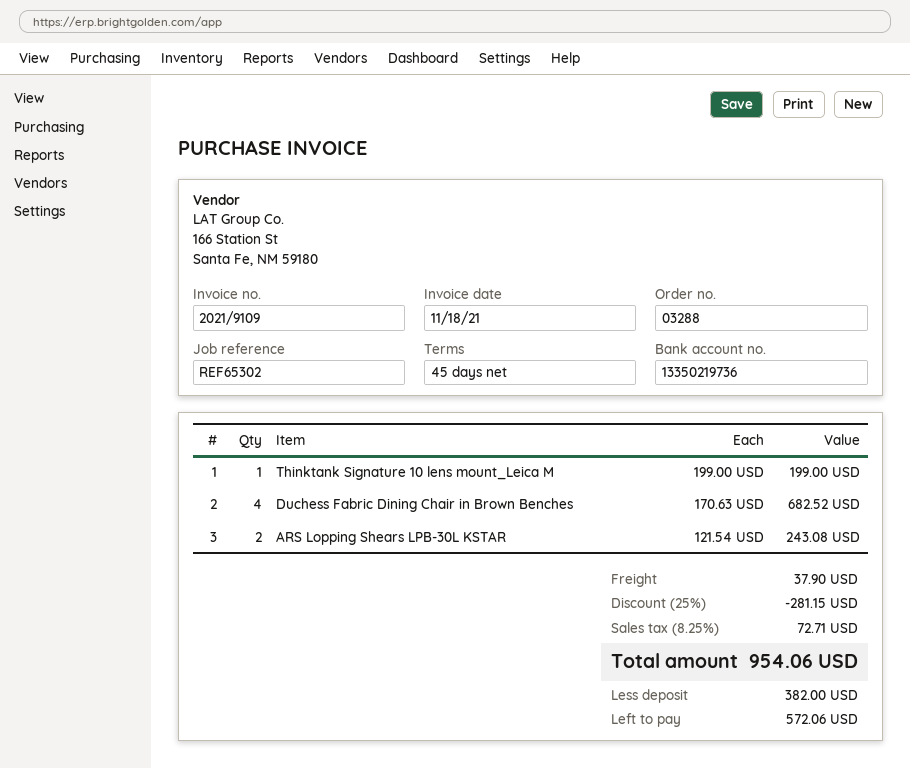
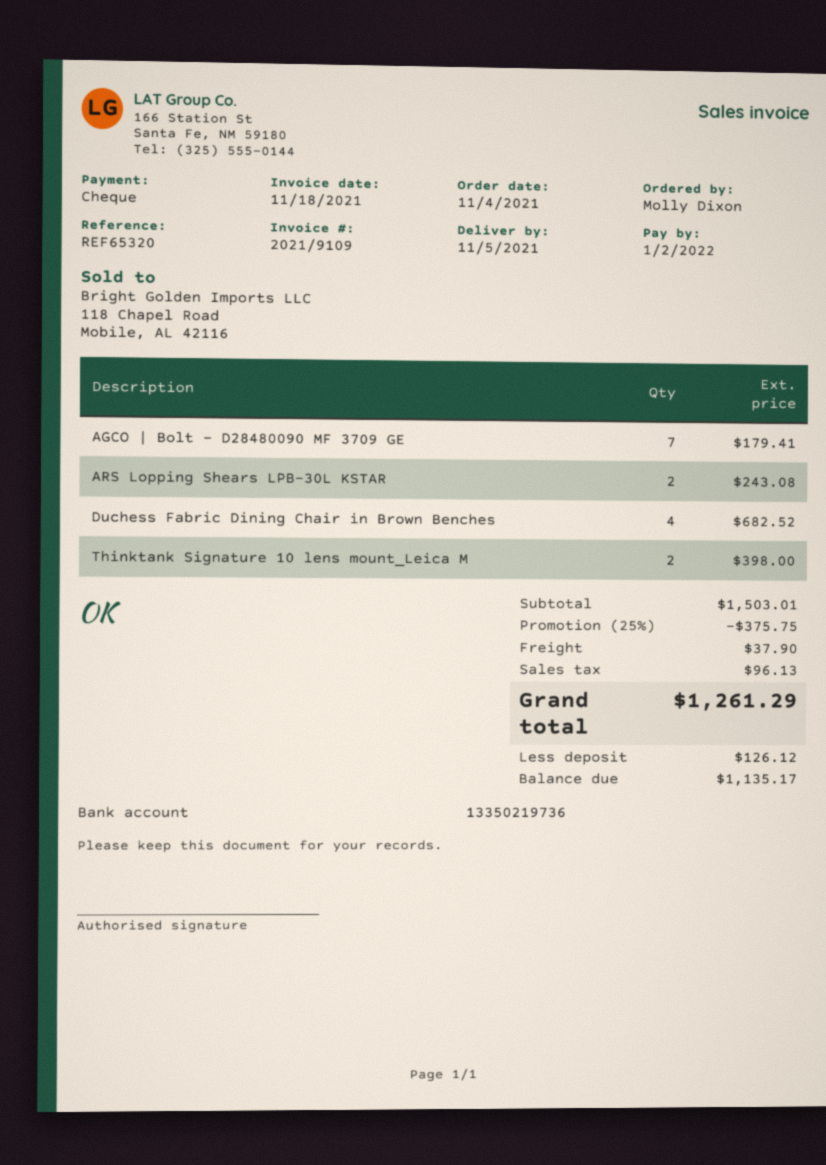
reference: REF65302 -> REF65320
Thinktank Signature 10 lens mount_Leica M: 1 for 199.00 -> 2 for 398.00
AGCO | Bolt - D28480090 MF 3709 GE: none -> 7 for 179.41
discount: 25% = 281.15 -> 25% = 375.75
tax: 72.71 -> 96.13
total: 954.06 -> 1261.29
deposit: 382.00 -> 126.12
balance: 572.06 -> 1135.17

